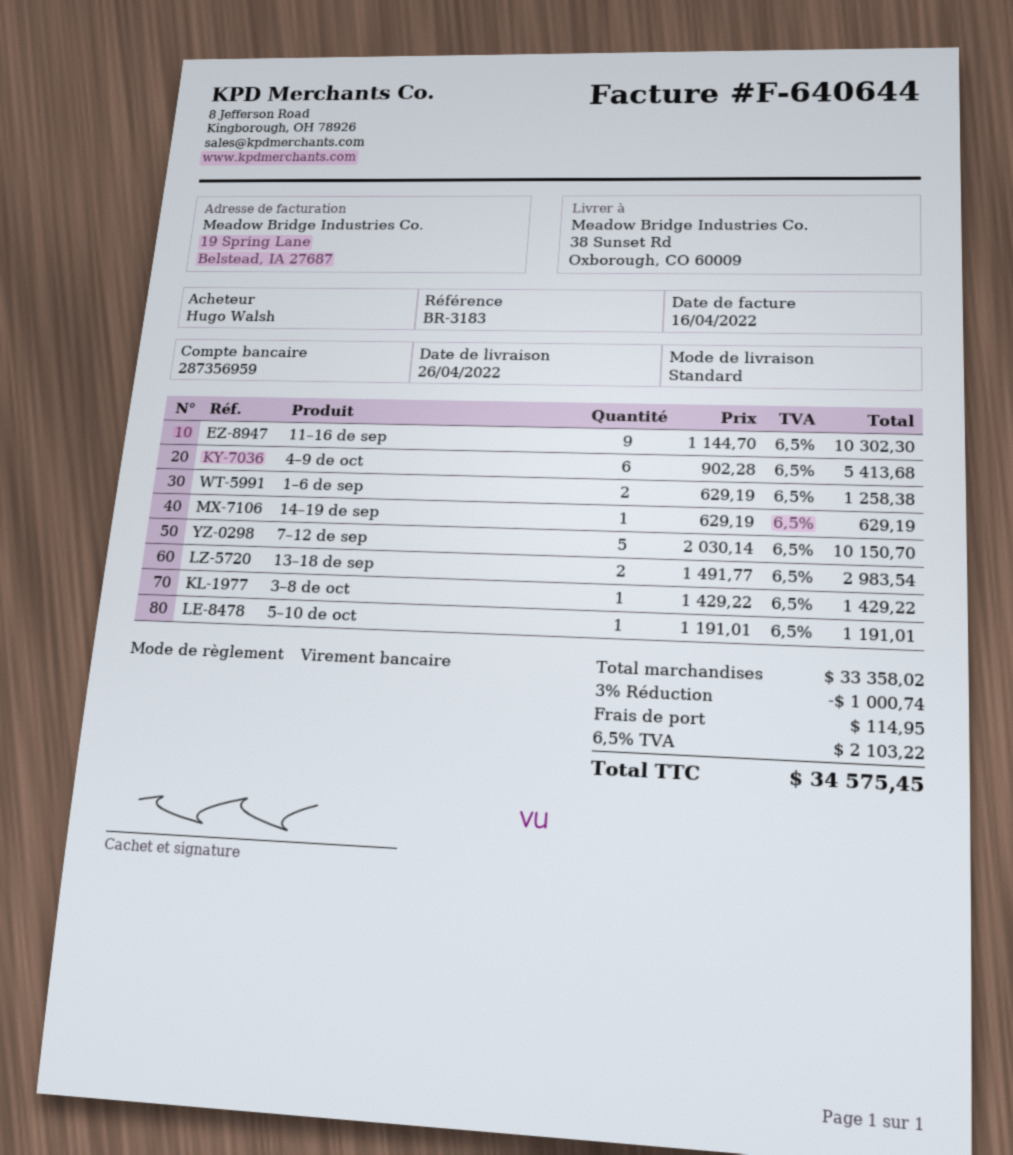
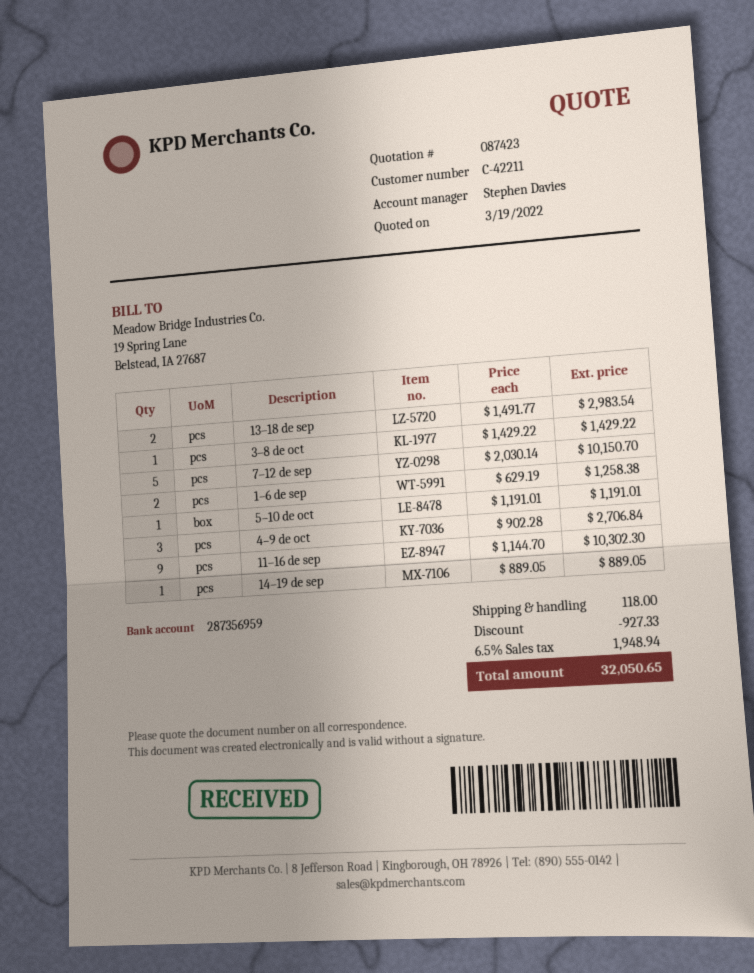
4–9 de oct: 6 x 902.28 = 5413.68 -> 3 x 902.28 = 2706.84
14–19 de sep: 1 x 629.19 = 629.19 -> 1 x 889.05 = 889.05
discount: 1000.74 -> 927.33
shipping: 114.95 -> 118.00
tax: 6.5% = 2103.22 -> 6.5% = 1948.94
total: 34575.45 -> 32050.65

